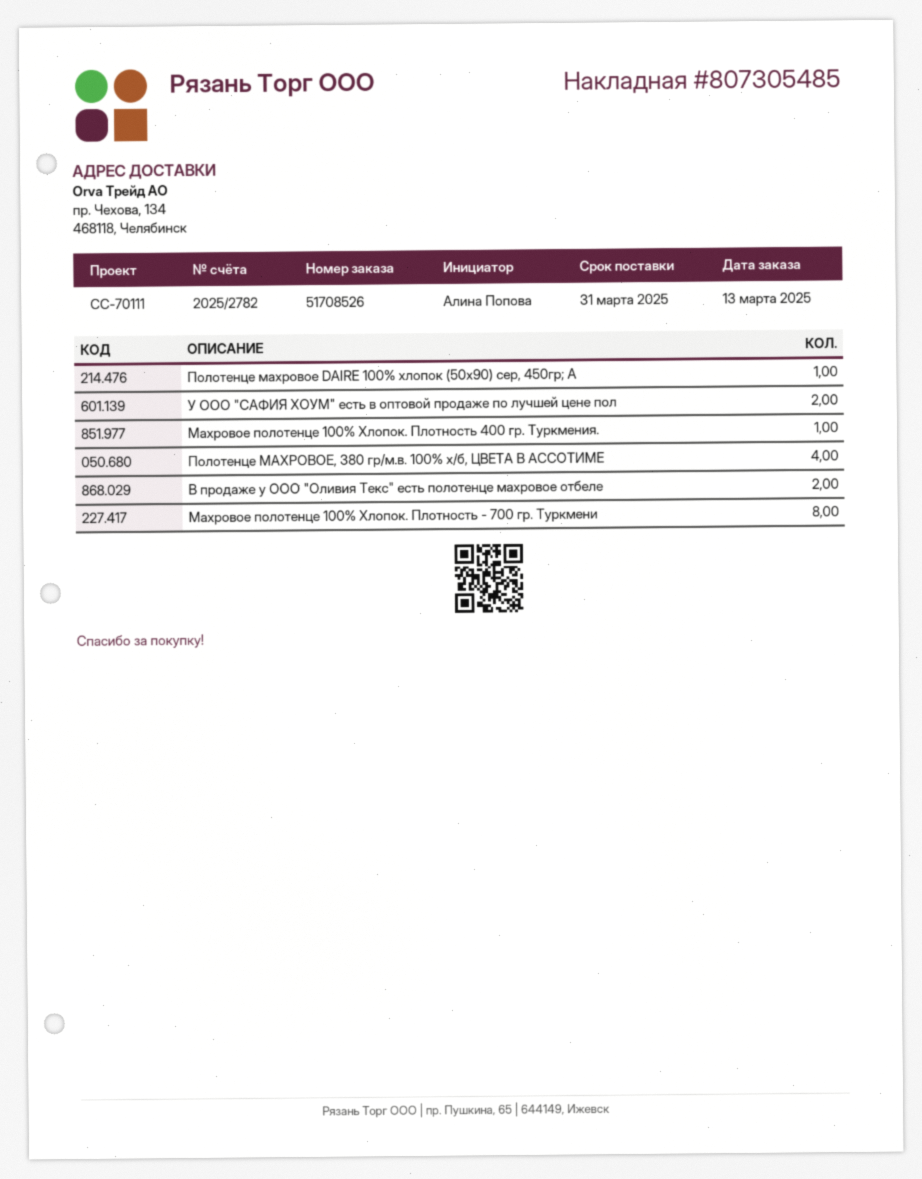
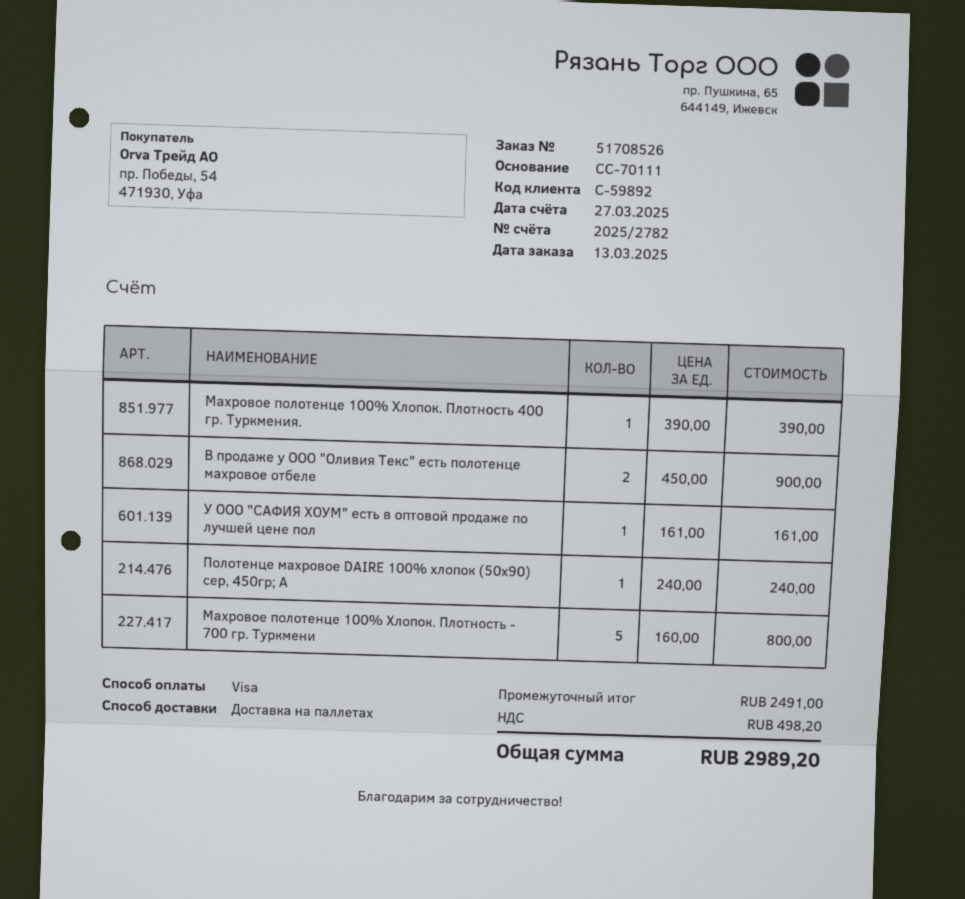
У ООО "САФИЯ ХОУМ" есть в оптовой продаже по лучшей цене пол: 2 -> 1
Полотенце МАХРОВОЕ, 380 гр/м.в. 100% х/б, ЦВЕТА В АССОТИМЕ: 4 -> none
Махровое полотенце 100% Хлопок. Плотность - 700 гр. Туркмени: 8 -> 5

